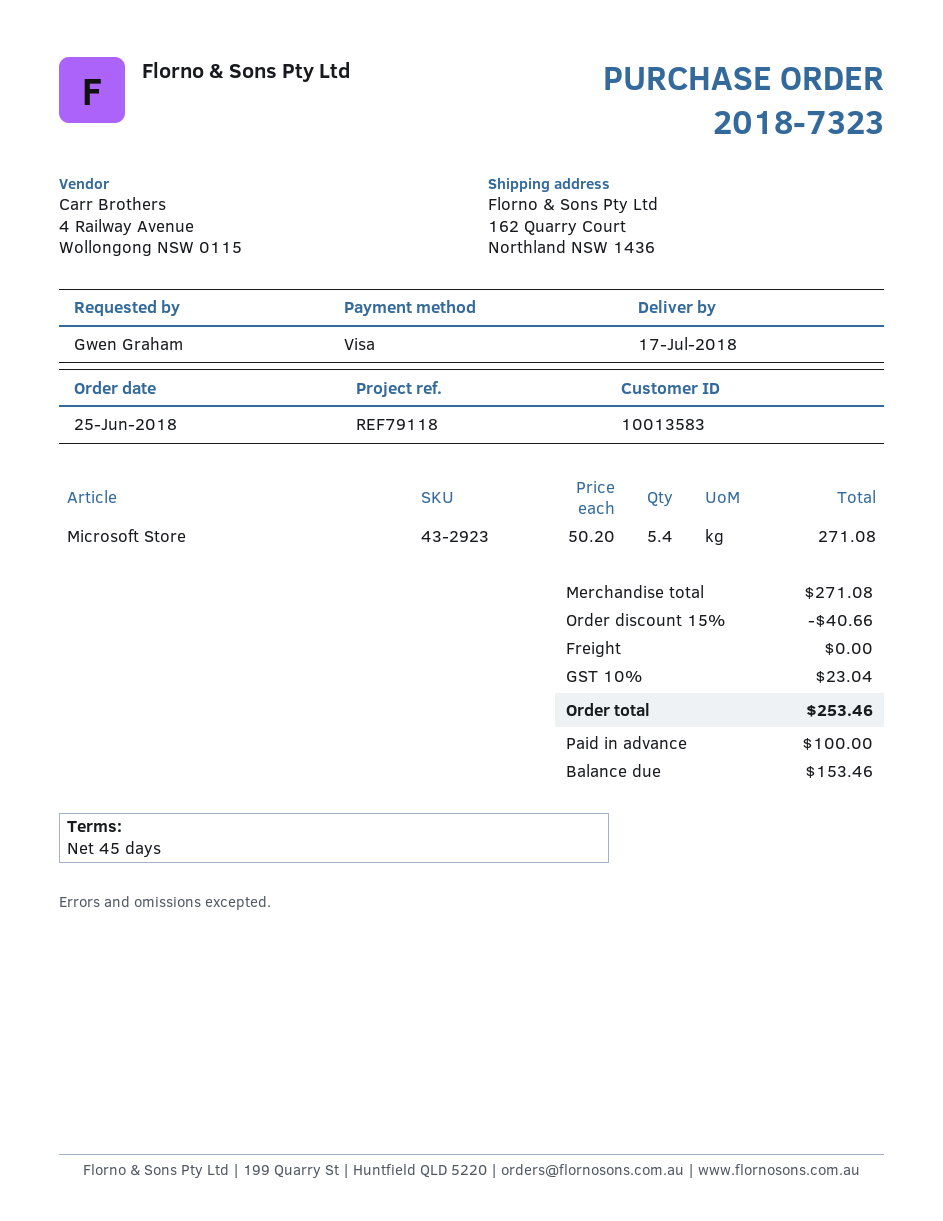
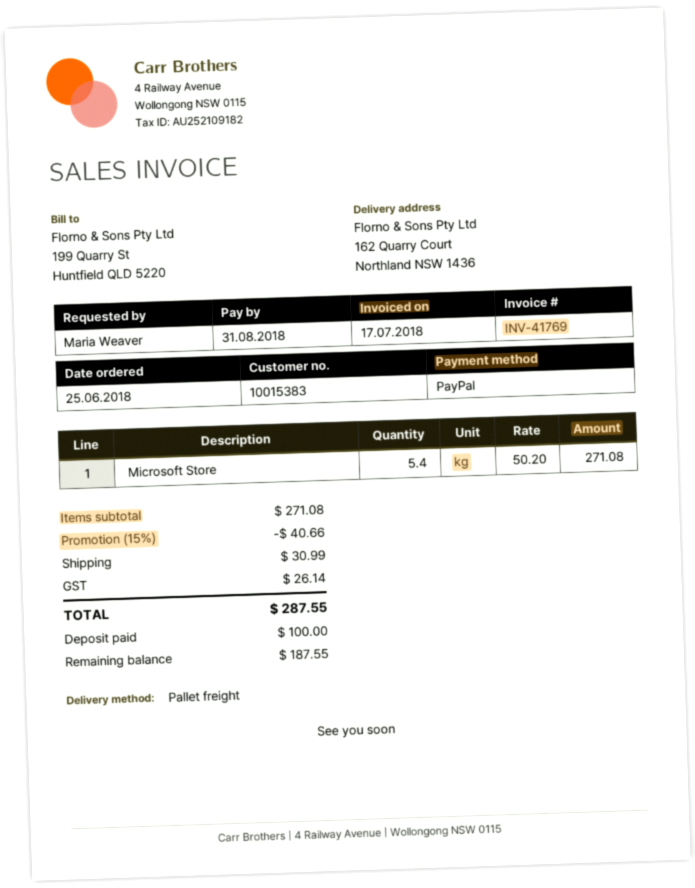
customer number: 10013583 -> 10015383
ordered by: Gwen Graham -> Maria Weaver
payment method: Visa -> PayPal
shipping: 0.00 -> 30.99
tax: 23.04 -> 26.14
total: 253.46 -> 287.55
balance: 153.46 -> 187.55

